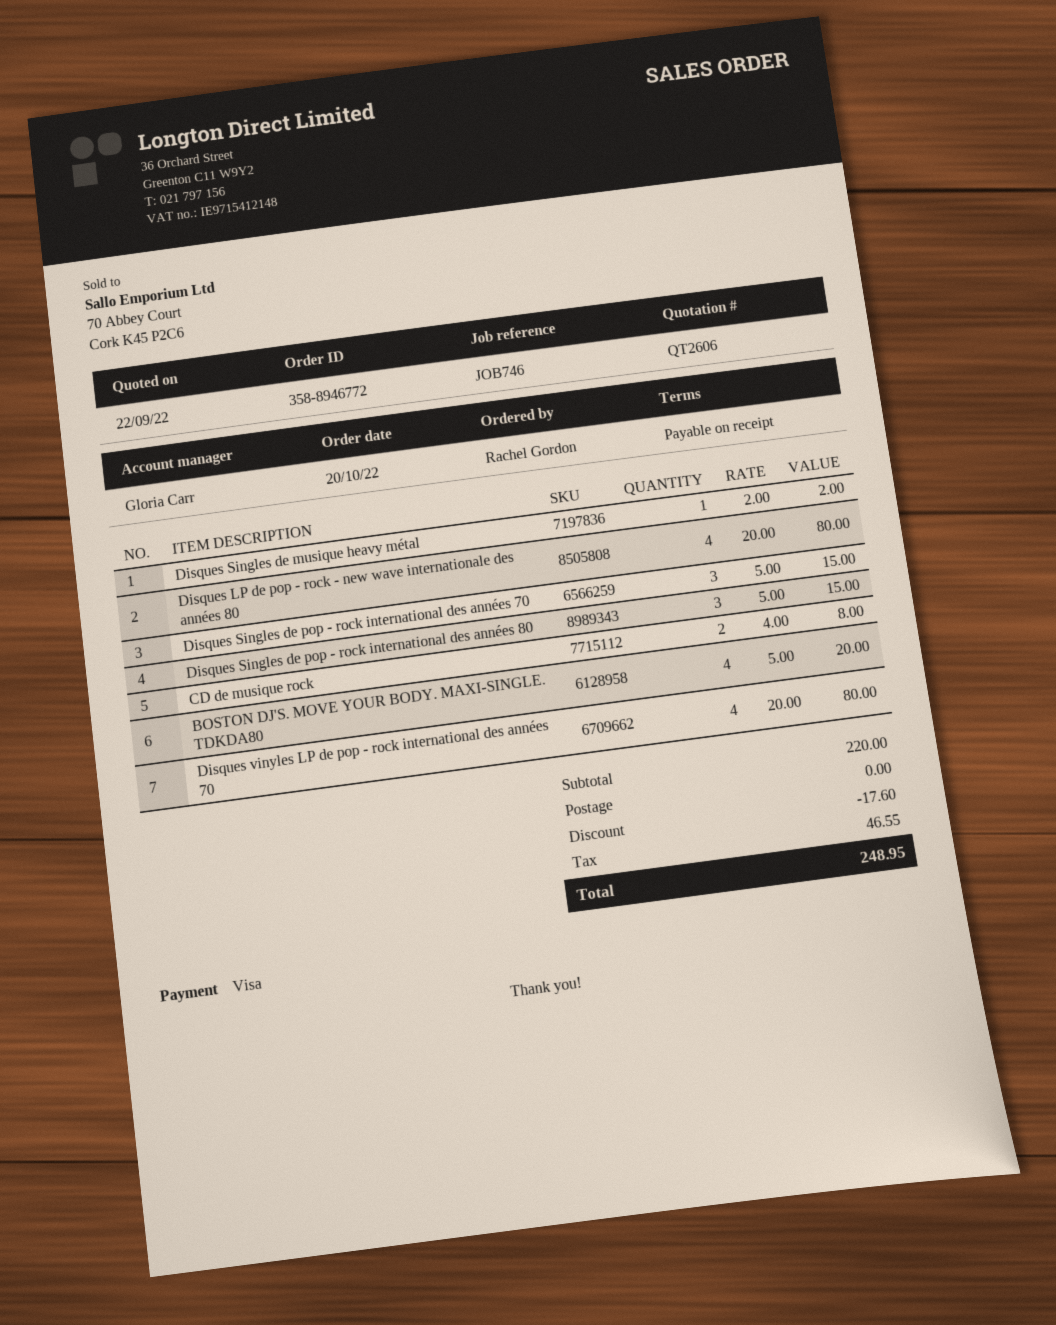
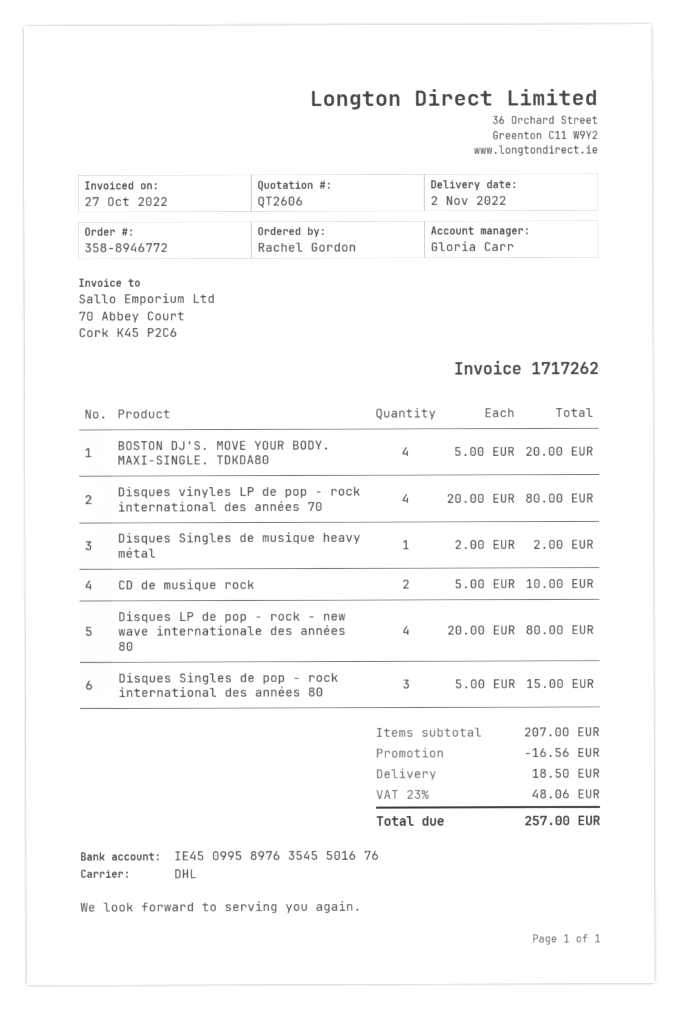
Disques Singles de pop - rock international des années 70: 3 x 5.00 = 15.00 -> none
CD de musique rock: 2 x 4.00 = 8.00 -> 2 x 5.00 = 10.00
subtotal: 220.00 -> 207.00
discount: 17.60 -> 16.56
shipping: 0.00 -> 18.50
tax: 46.55 -> 48.06
total: 248.95 -> 257.00

